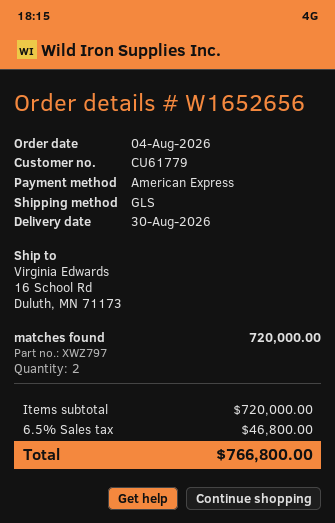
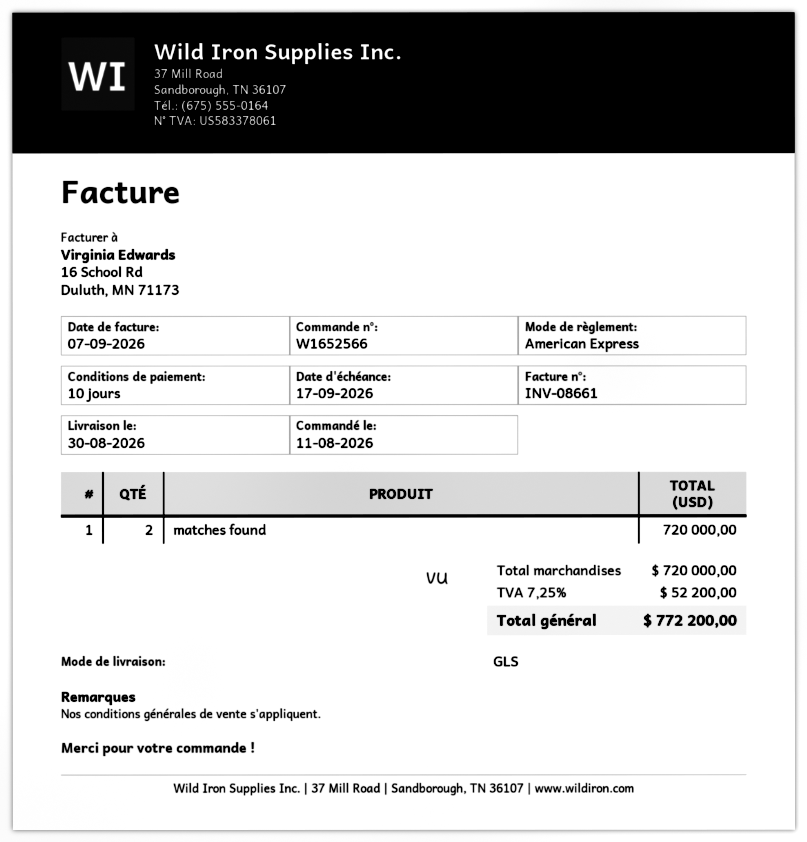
order number: W1652656 -> W1652566
order date: 2026-08-04 -> 2026-08-11
tax: 6.5% = 46800.00 -> 7.25% = 52200.00
total: 766800.00 -> 772200.00

